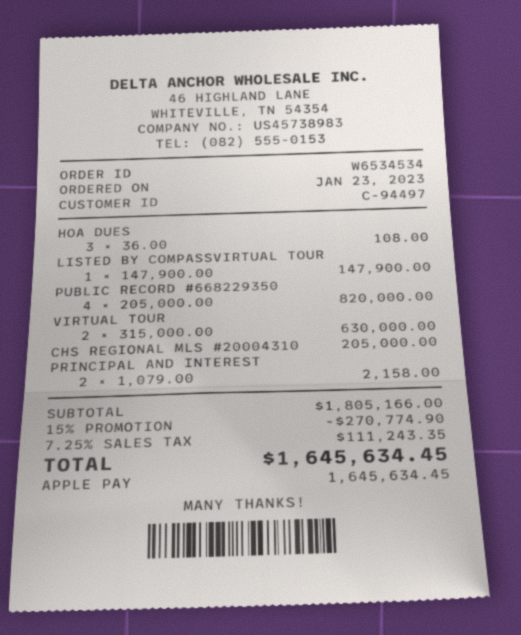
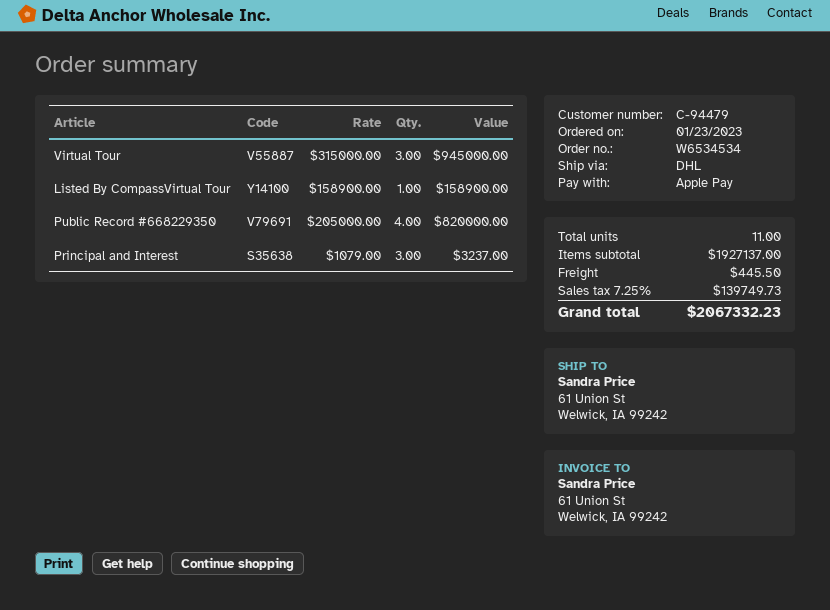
customer number: C-94497 -> C-94479
HOA DUES: 3 x 36.00 = 108.00 -> none
LISTED BY COMPASSVIRTUAL TOUR: 1 x 147900.00 = 147900.00 -> 1 x 158900.00 = 158900.00
VIRTUAL TOUR: 2 x 315000.00 = 630000.00 -> 3 x 315000.00 = 945000.00
CHS REGIONAL MLS #20004310: 1 x 205000.00 = 205000.00 -> none
PRINCIPAL AND INTEREST: 2 x 1079.00 = 2158.00 -> 3 x 1079.00 = 3237.00
subtotal: 1805166.00 -> 1927137.00
discount: 15% = 270774.90 -> none
shipping: none -> 445.50
tax: 7.25% = 111243.35 -> 7.25% = 139749.73
total: 1645634.45 -> 2067332.23

